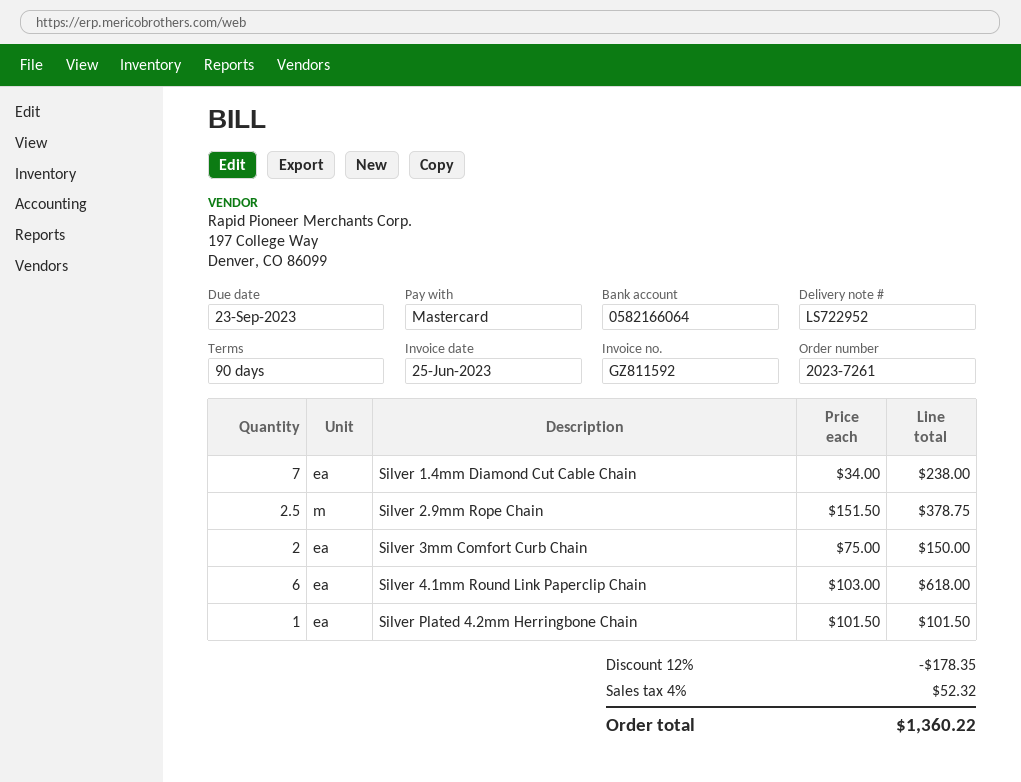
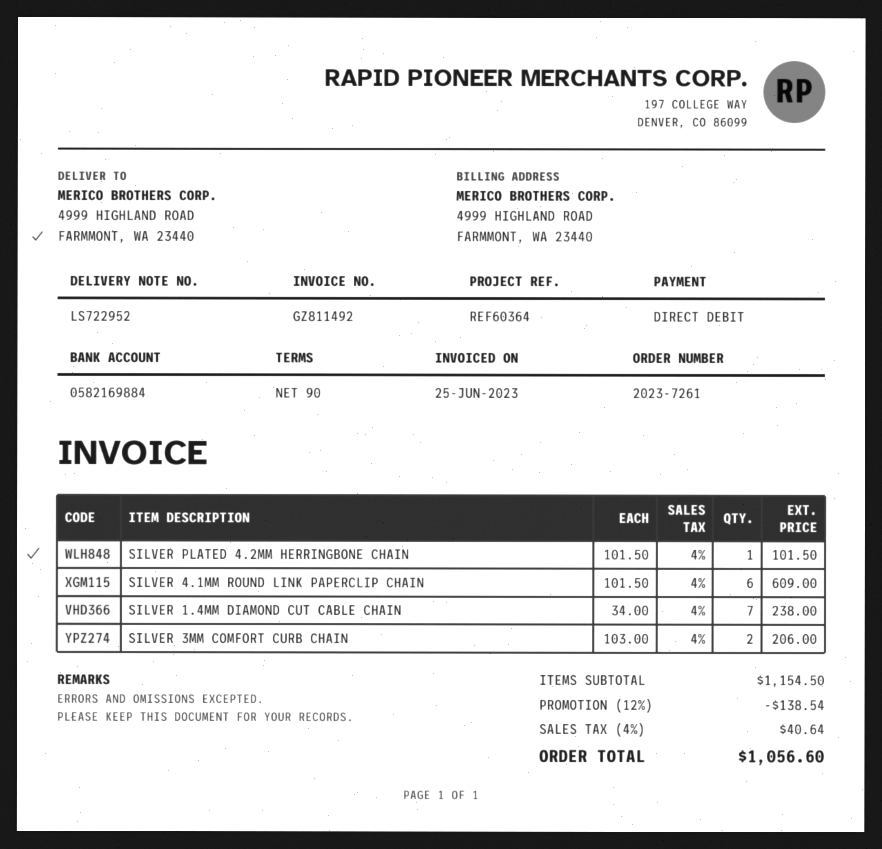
invoice number: GZ811592 -> GZ811492
payment method: Mastercard -> direct debit
bank account: 0582166064 -> 0582169884
Silver 2.9mm Rope Chain: 2.5 x 151.50 = 378.75 -> none
Silver 3mm Comfort Curb Chain: 2 x 75.00 = 150.00 -> 2 x 103.00 = 206.00
Silver 4.1mm Round Link Paperclip Chain: 6 x 103.00 = 618.00 -> 6 x 101.50 = 609.00
discount: 12% = 178.35 -> 12% = 138.54
tax: 4% = 52.32 -> 4% = 40.64
total: 1360.22 -> 1056.60

